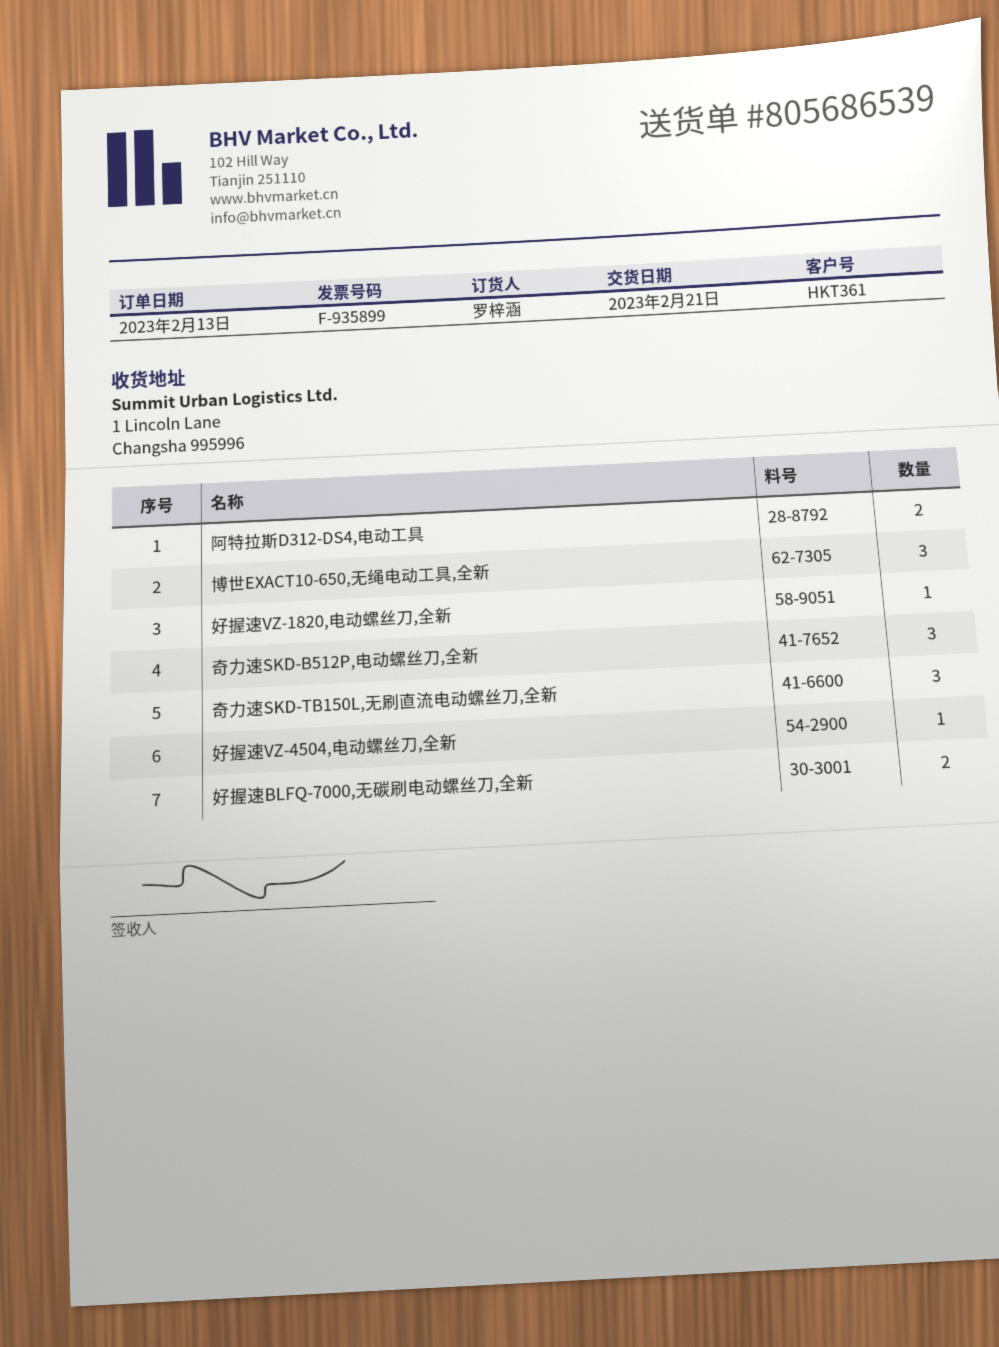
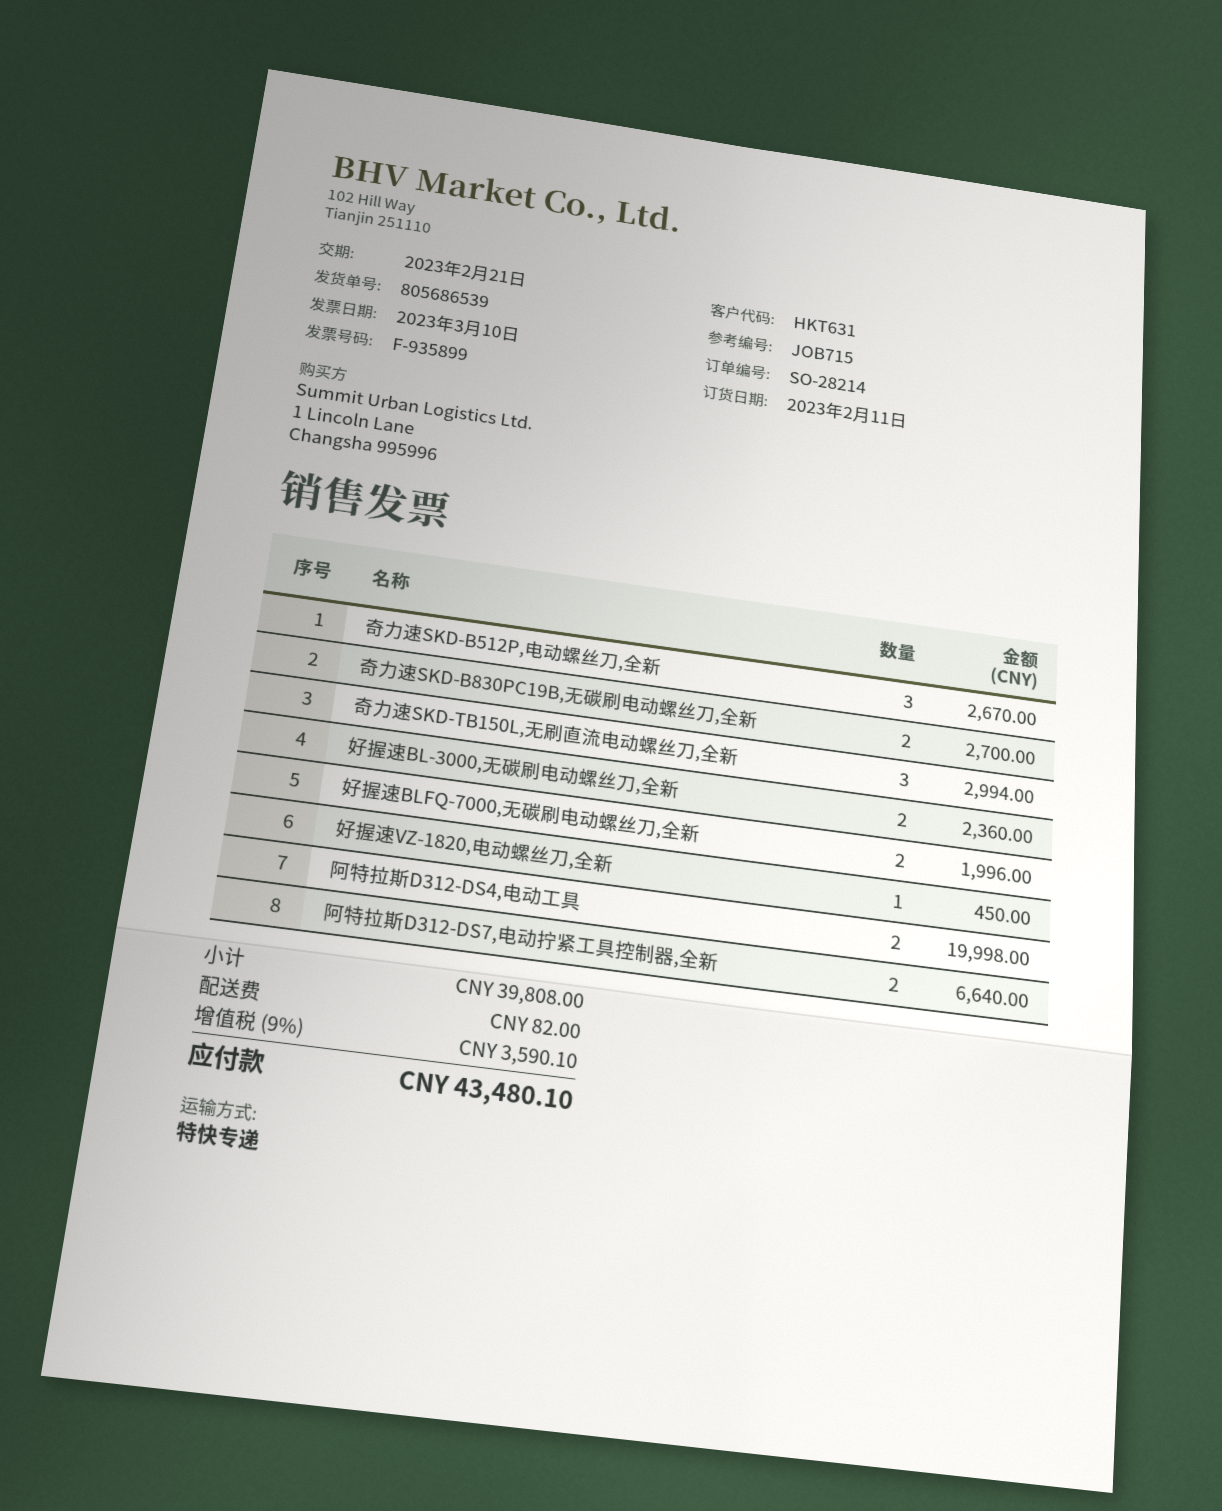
order date: 2023-02-13 -> 2023-02-11
customer number: HKT361 -> HKT631
博世EXACT10-650,无绳电动工具,全新: 3 -> none
好握速VZ-4504,电动螺丝刀,全新: 1 -> none
奇力速SKD-B830PC19B,无碳刷电动螺丝刀,全新: none -> 2
好握速BL-3000,无碳刷电动螺丝刀,全新: none -> 2
阿特拉斯D312-DS7,电动拧紧工具控制器,全新: none -> 2

